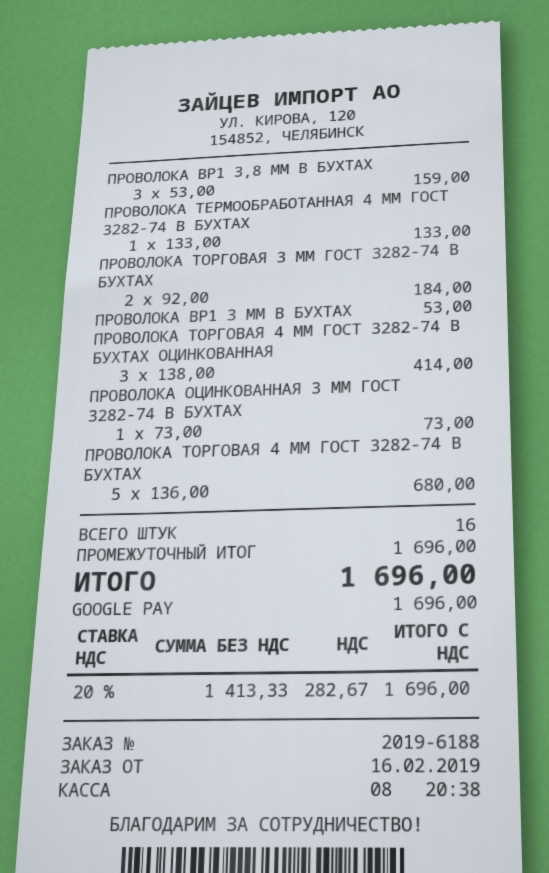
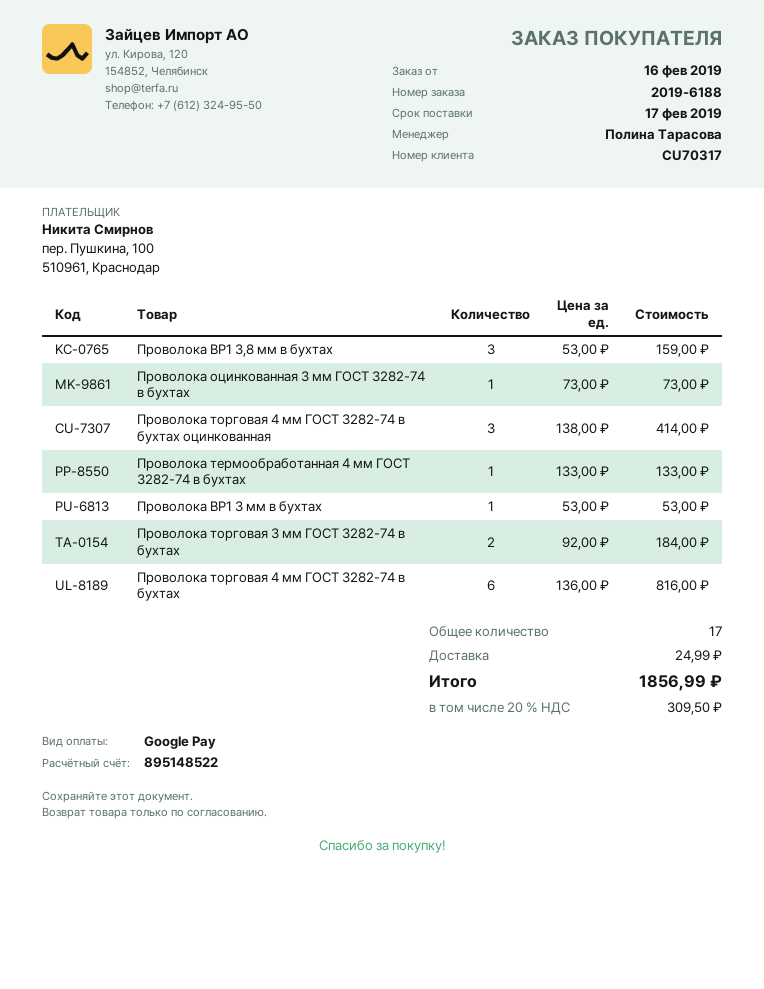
ПРОВОЛОКА ТОРГОВАЯ 4 ММ ГОСТ 3282-74 В БУХТАХ: 5 x 136.00 = 680.00 -> 6 x 136.00 = 816.00
total quantity: 16 -> 17
shipping: none -> 24.99
tax: 20% = 282.67 -> 20% = 309.50
total: 1696.00 -> 1856.99

